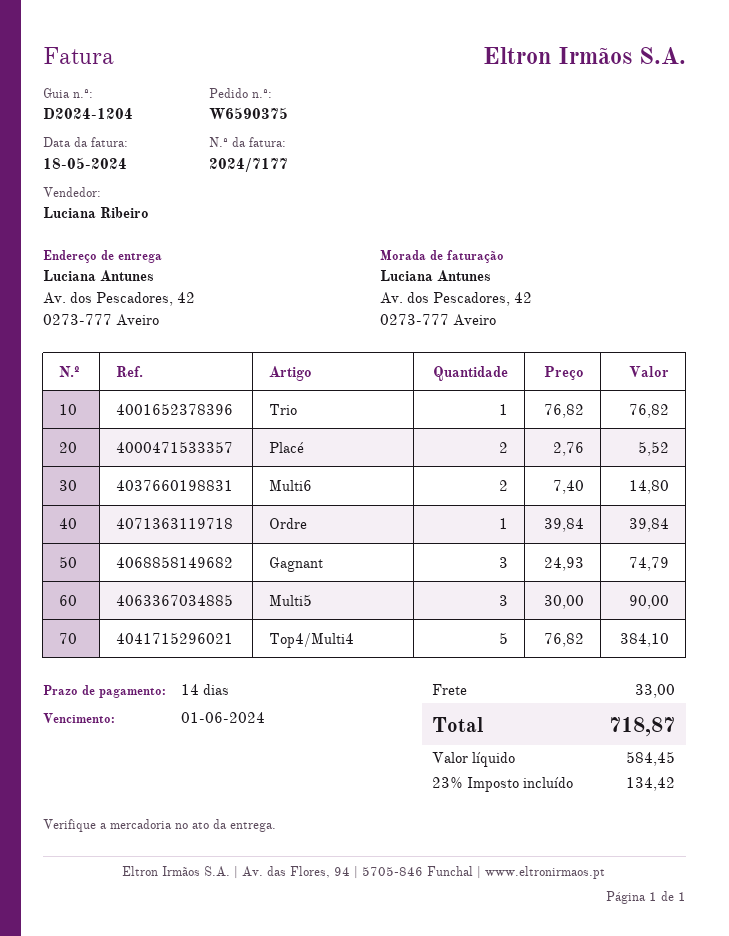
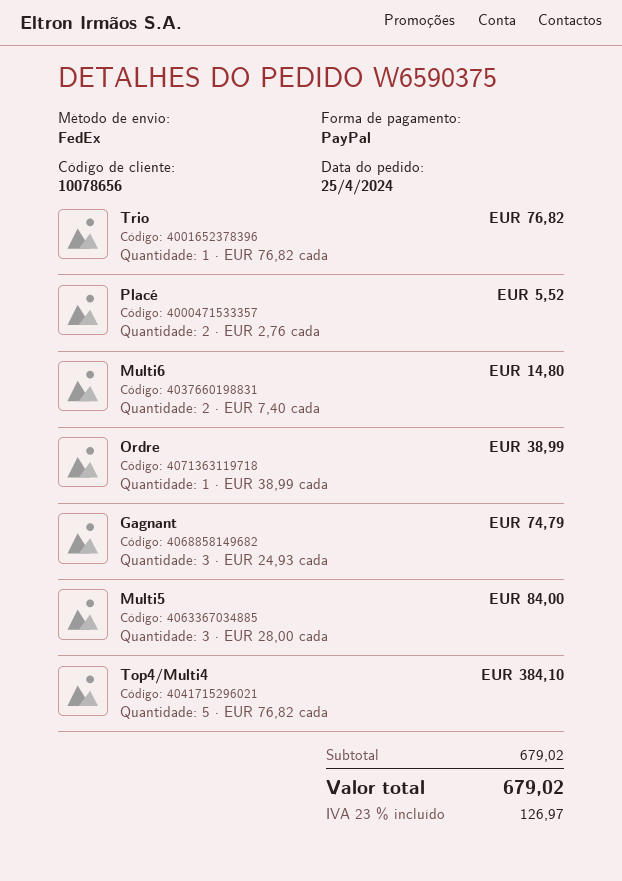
Ordre: 1 x 39.84 = 39.84 -> 1 x 38.99 = 38.99
Multi5: 3 x 30.00 = 90.00 -> 3 x 28.00 = 84.00
shipping: 33.00 -> none
tax: 23% = 134.42 -> 23% = 126.97
total: 718.87 -> 679.02

